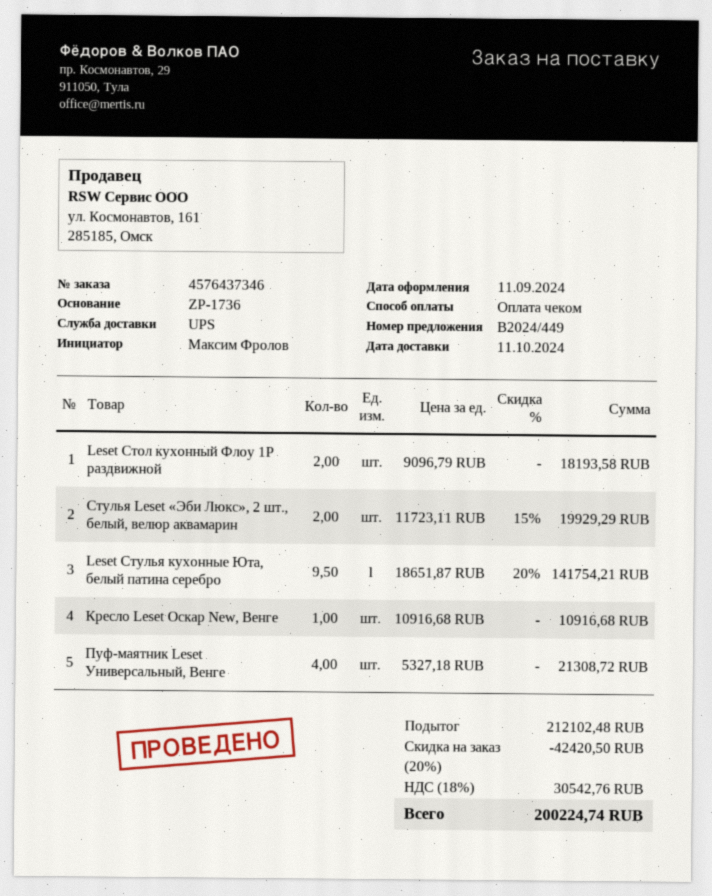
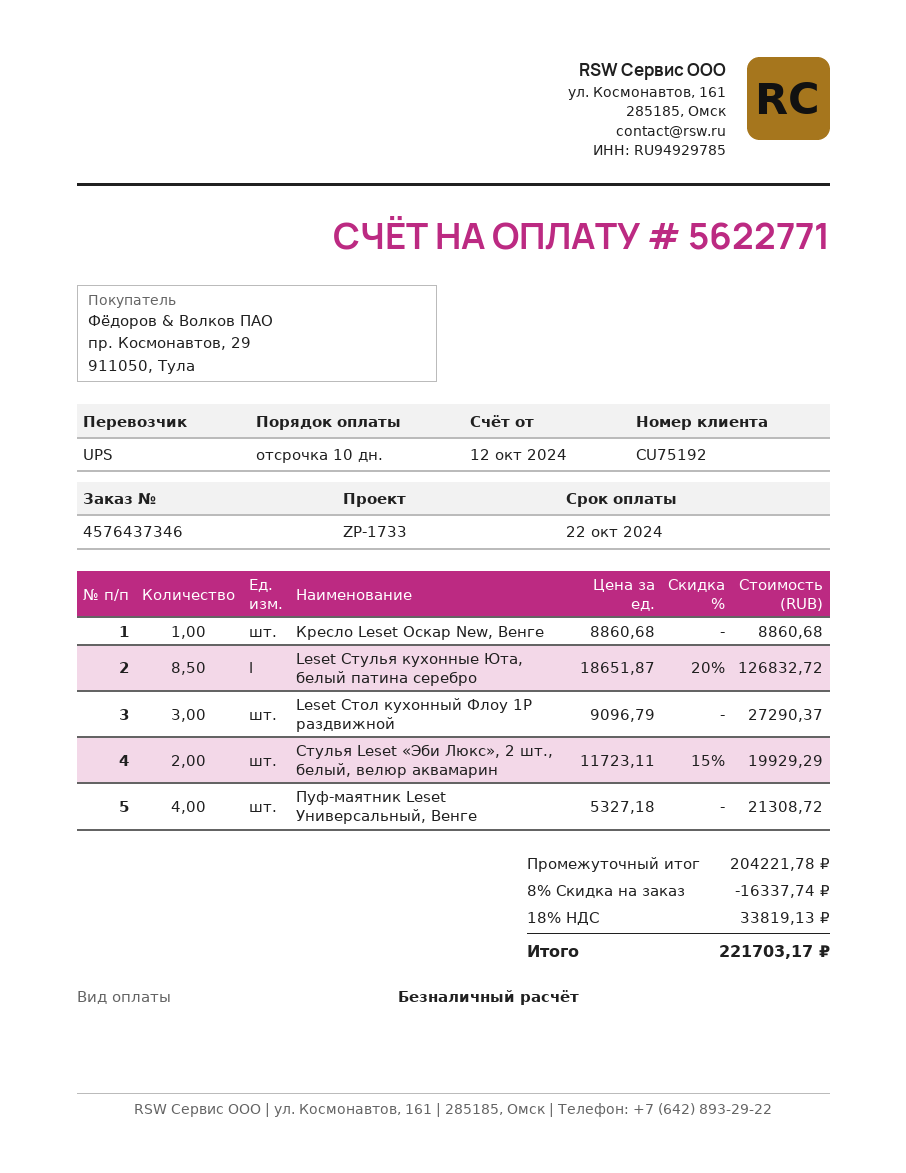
reference: ZP-1736 -> ZP-1733
payment method: cheque -> bank transfer
Leset Стол кухонный Флоу 1Р раздвижной: 2 x 9096.79 = 18193.58 -> 3 x 9096.79 = 27290.37
Leset Стулья кухонные Юта, белый патина серебро: 9.5 x 18651.87 - 20% = 141754.21 -> 8.5 x 18651.87 - 20% = 126832.72
Кресло Leset Оскар New, Венге: 1 x 10916.68 = 10916.68 -> 1 x 8860.68 = 8860.68
subtotal: 212102.48 -> 204221.78
discount: 20% = 42420.50 -> 8% = 16337.74
tax: 18% = 30542.76 -> 18% = 33819.13
total: 200224.74 -> 221703.17

